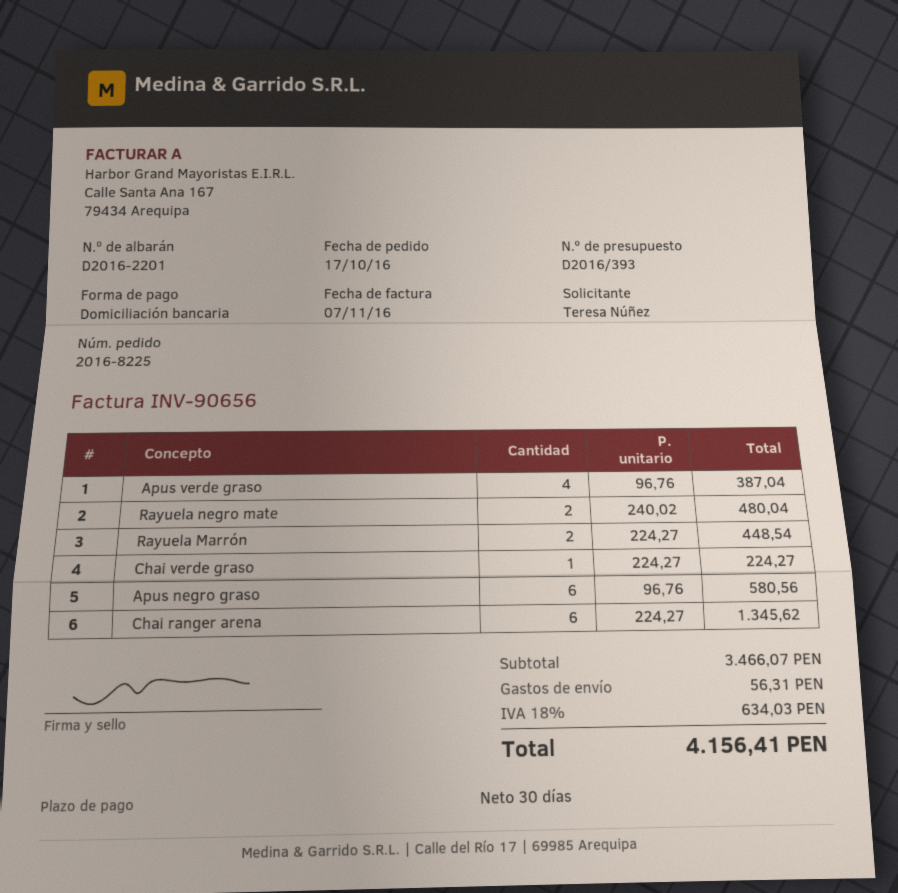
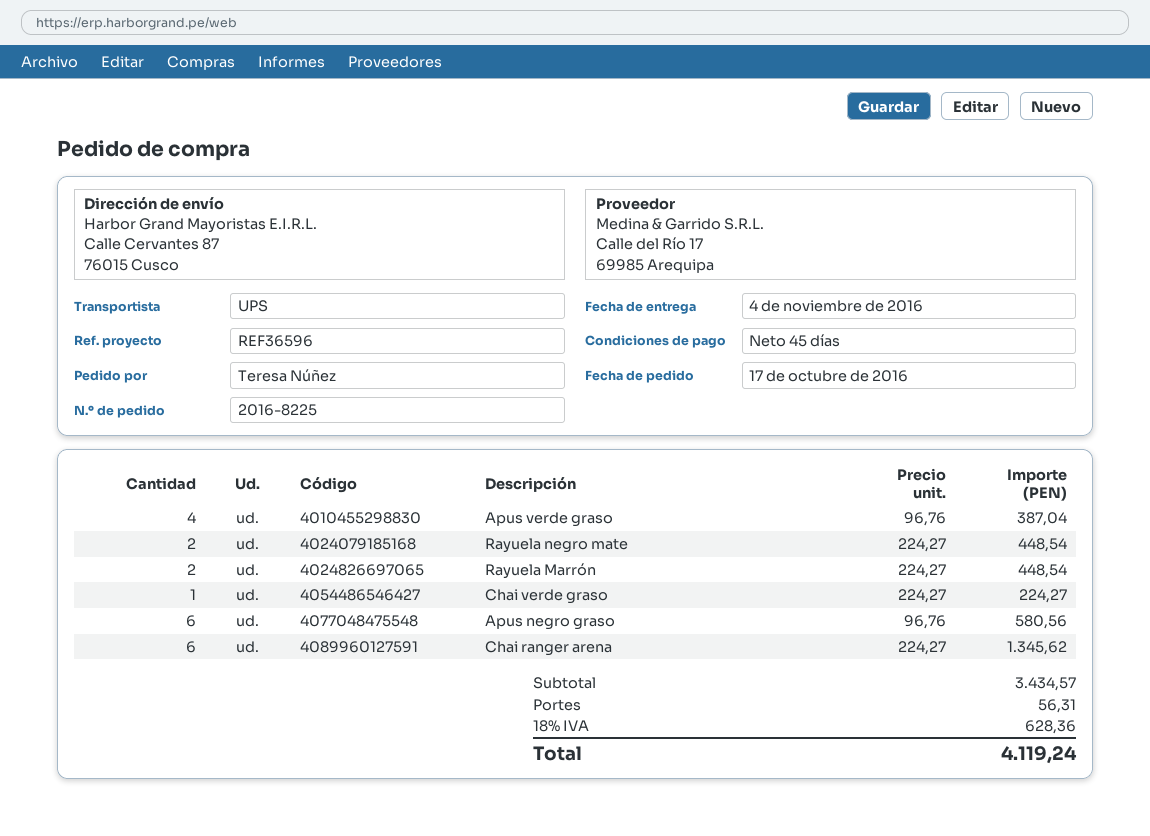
payment terms: 30 days -> 45 days
Rayuela negro mate: 2 x 240.02 = 480.04 -> 2 x 224.27 = 448.54
subtotal: 3466.07 -> 3434.57
tax: 18% = 634.03 -> 18% = 628.36
total: 4156.41 -> 4119.24

